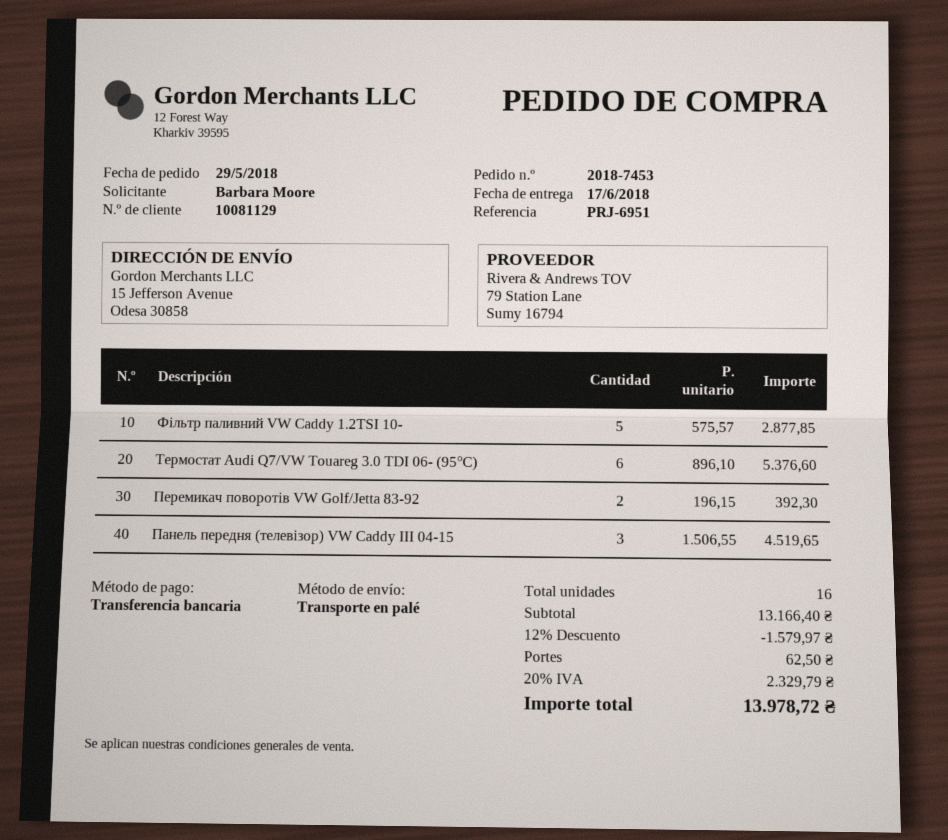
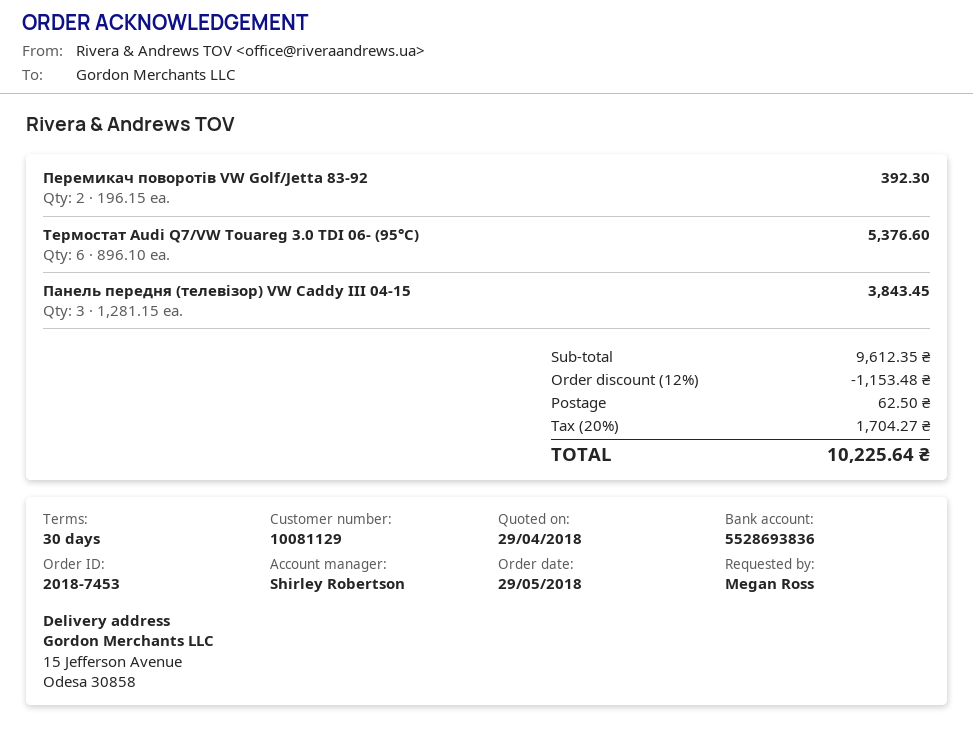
ordered by: Barbara Moore -> Megan Ross
Фільтр паливний VW Caddy 1.2TSI 10-: 5 x 575.57 = 2877.85 -> none
Панель передня (телевізор) VW Caddy III 04-15: 3 x 1506.55 = 4519.65 -> 3 x 1281.15 = 3843.45
subtotal: 13166.40 -> 9612.35
discount: 12% = 1579.97 -> 12% = 1153.48
tax: 20% = 2329.79 -> 20% = 1704.27
total: 13978.72 -> 10225.64

